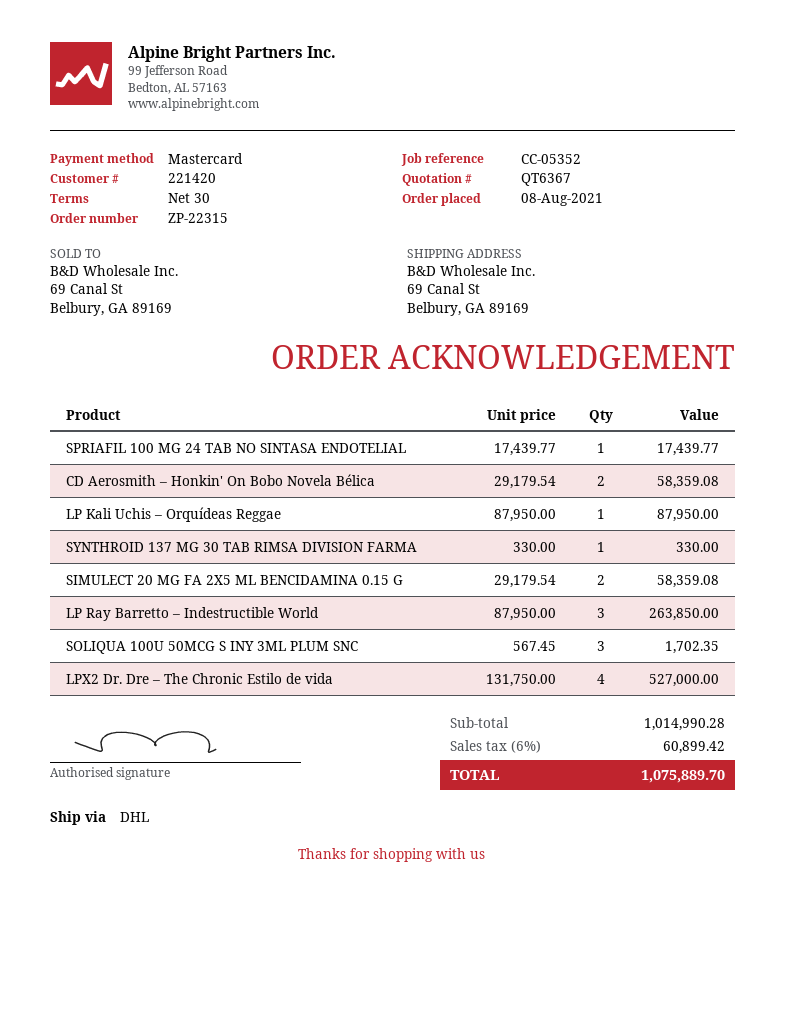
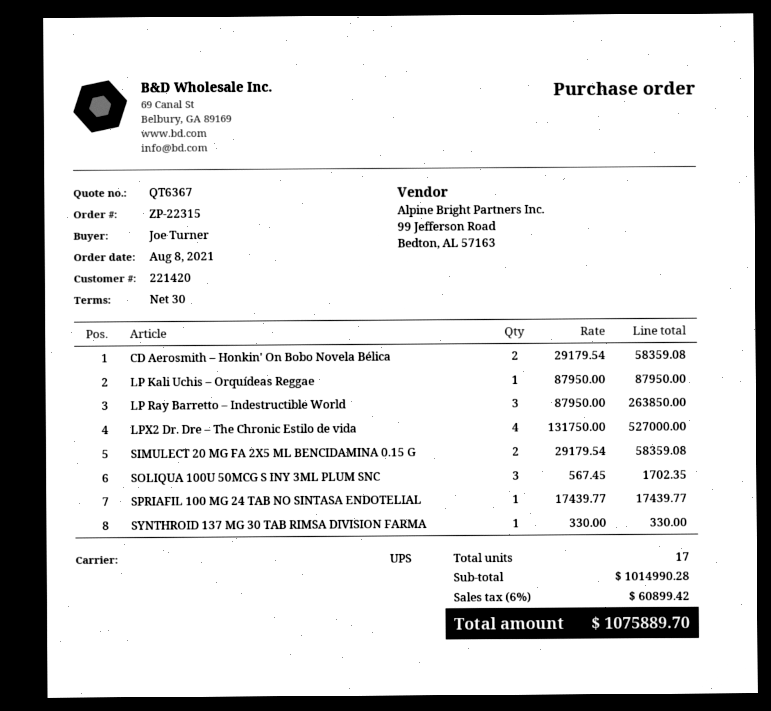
shipping method: DHL -> UPS

